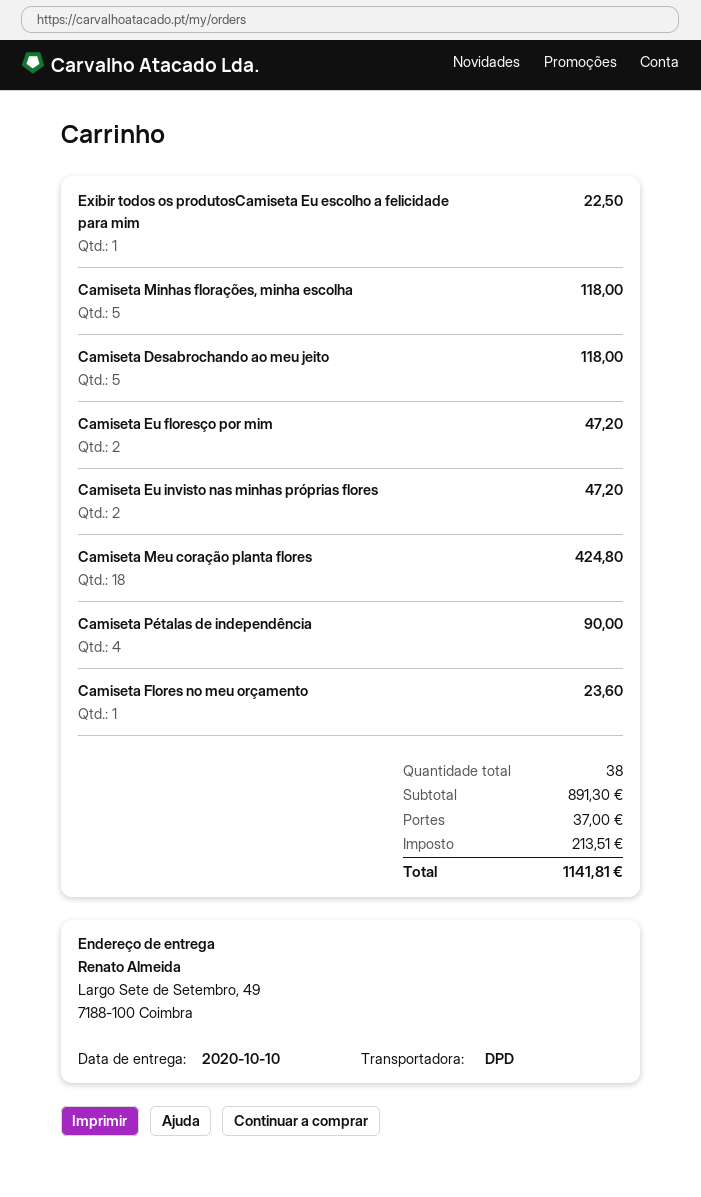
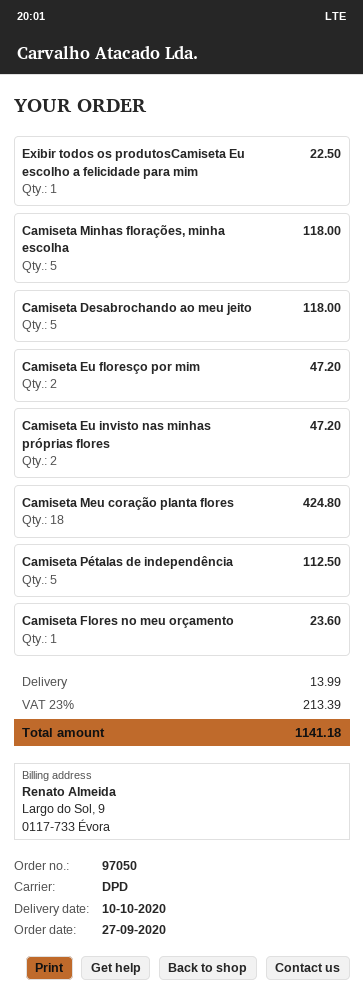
Camiseta Pétalas de independência: 4 for 90.00 -> 5 for 112.50
shipping: 37.00 -> 13.99
tax: 213.51 -> 213.39
total: 1141.81 -> 1141.18

